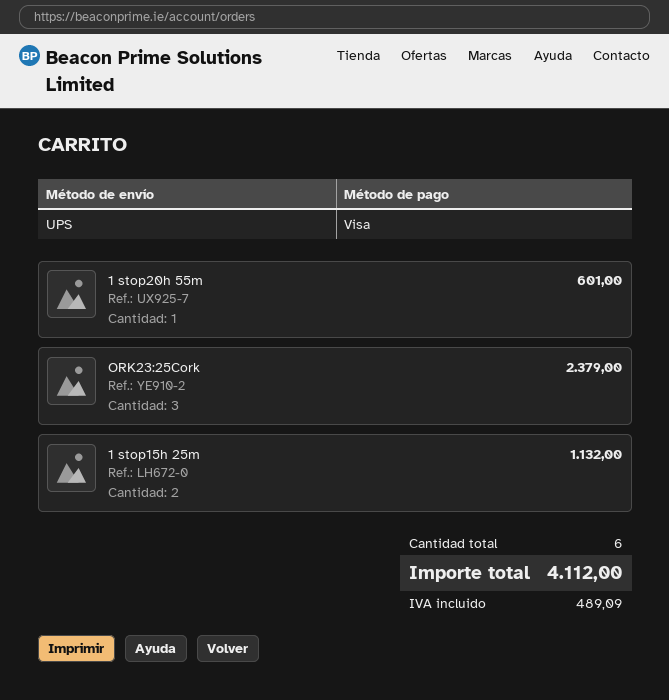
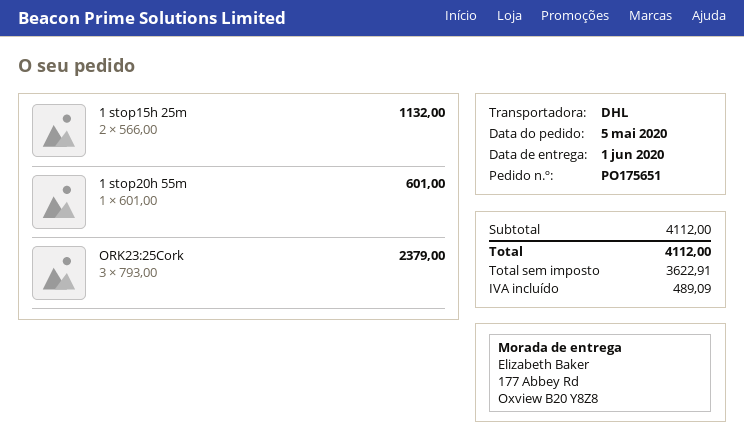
shipping method: UPS -> DHL

